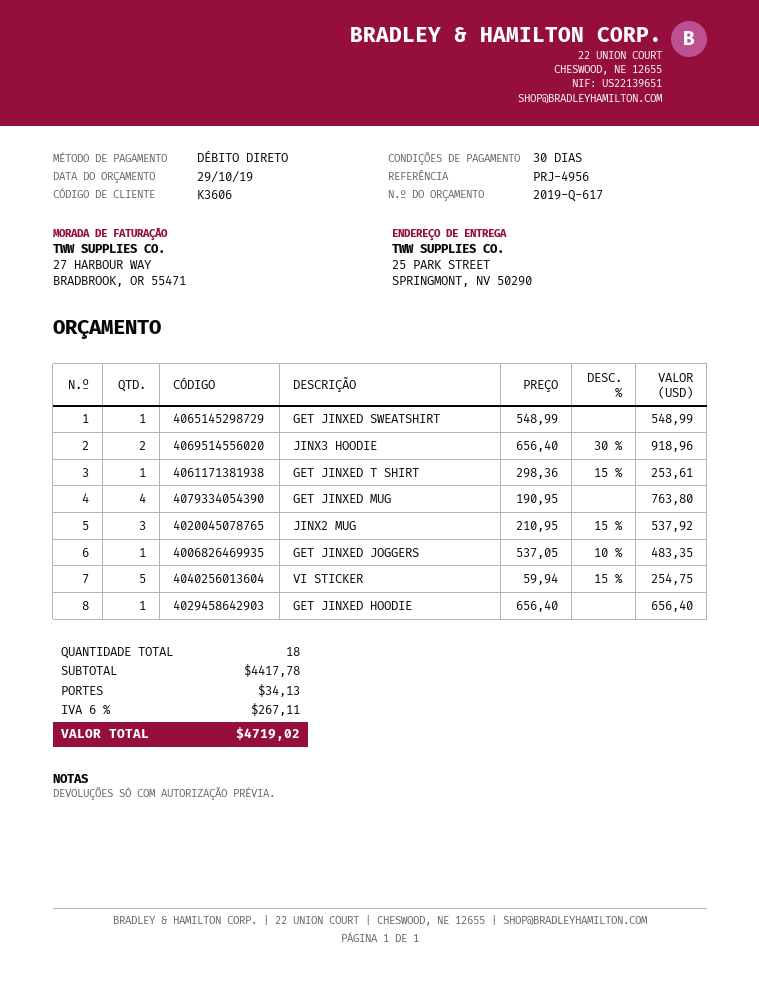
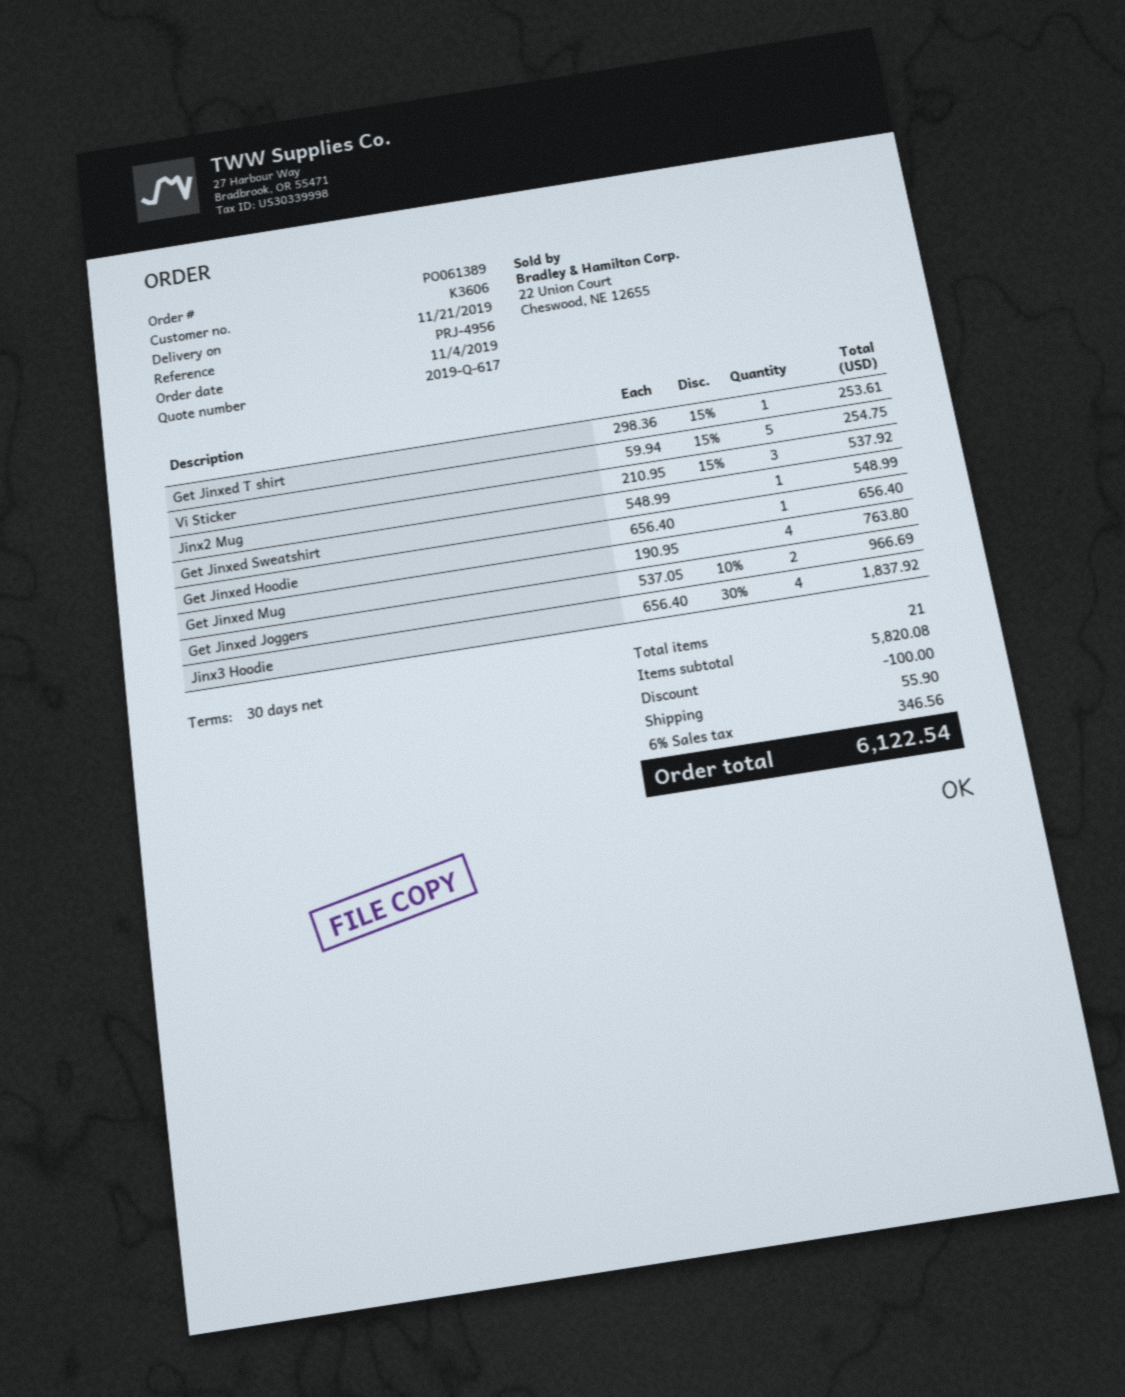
JINX3 HOODIE: 2 x 656.40 - 30% = 918.96 -> 4 x 656.40 - 30% = 1837.92
GET JINXED JOGGERS: 1 x 537.05 - 10% = 483.35 -> 2 x 537.05 - 10% = 966.69
total quantity: 18 -> 21
subtotal: 4417.78 -> 5820.08
discount: none -> 100.00
shipping: 34.13 -> 55.90
tax: 6% = 267.11 -> 6% = 346.56
total: 4719.02 -> 6122.54

